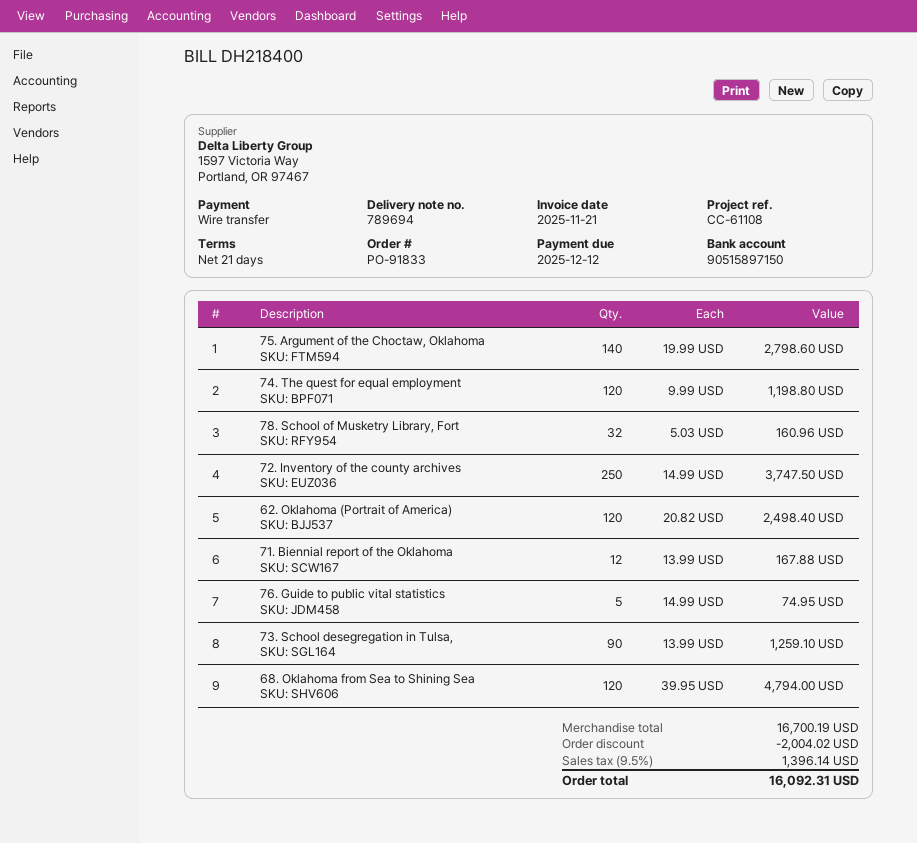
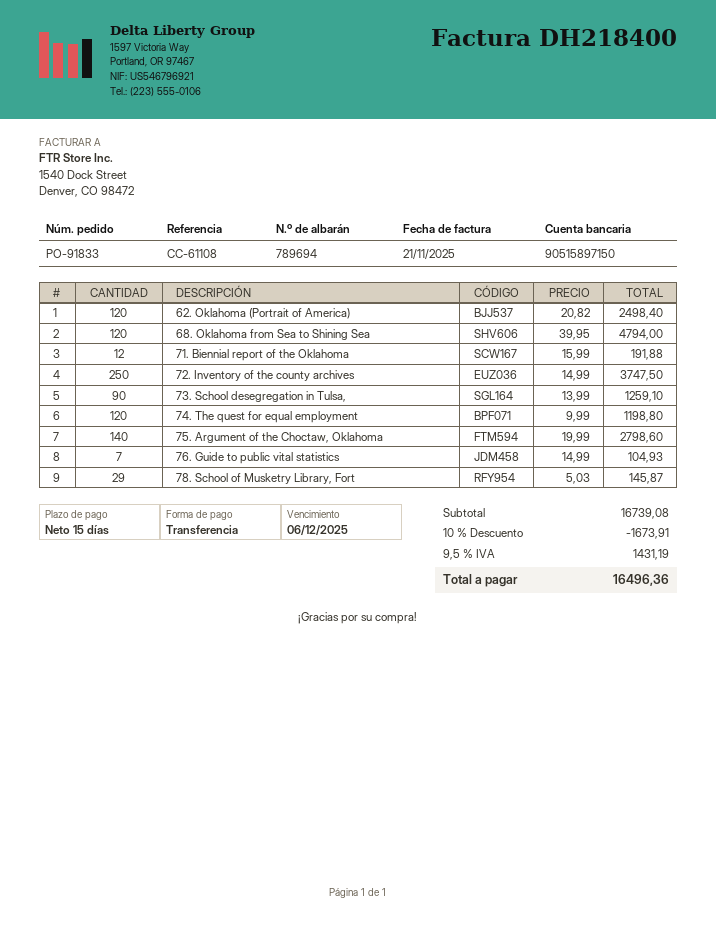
payment terms: 21 days -> 15 days
due date: 2025-12-12 -> 2025-12-06
78. School of Musketry Library, Fort: 32 x 5.03 = 160.96 -> 29 x 5.03 = 145.87
71. Biennial report of the Oklahoma: 12 x 13.99 = 167.88 -> 12 x 15.99 = 191.88
76. Guide to public vital statistics: 5 x 14.99 = 74.95 -> 7 x 14.99 = 104.93
subtotal: 16700.19 -> 16739.08
discount: 2004.02 -> 1673.91
tax: 9.5% = 1396.14 -> 9.5% = 1431.19
total: 16092.31 -> 16496.36

